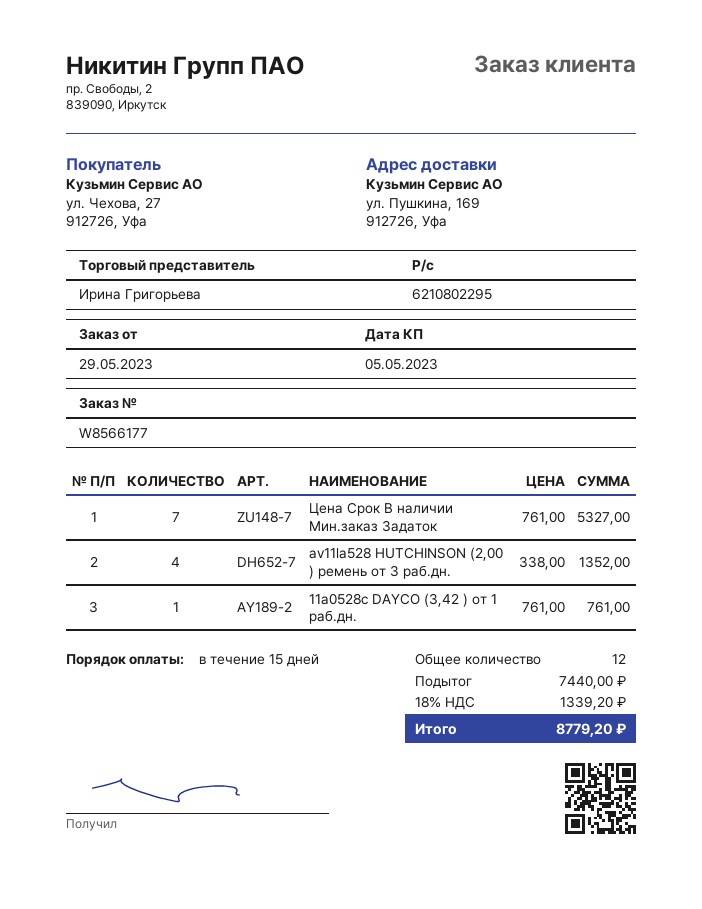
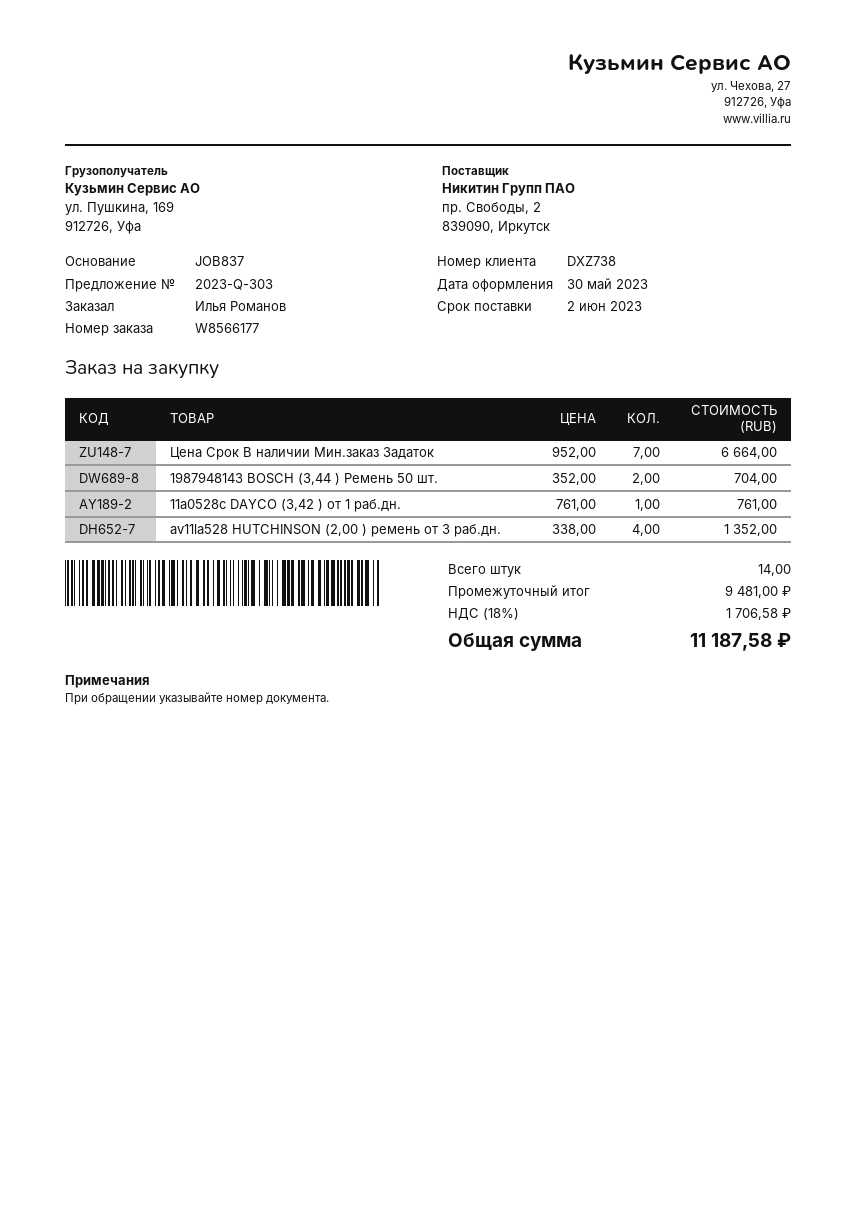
order date: 2023-05-29 -> 2023-05-30
Цена Срок В наличии Мин.заказ Задаток: 7 x 761.00 = 5327.00 -> 7 x 952.00 = 6664.00
1987948143 BOSCH (3,44 ) Ремень 50 шт.: none -> 2 x 352.00 = 704.00
total quantity: 12 -> 14
subtotal: 7440.00 -> 9481.00
tax: 18% = 1339.20 -> 18% = 1706.58
total: 8779.20 -> 11187.58

